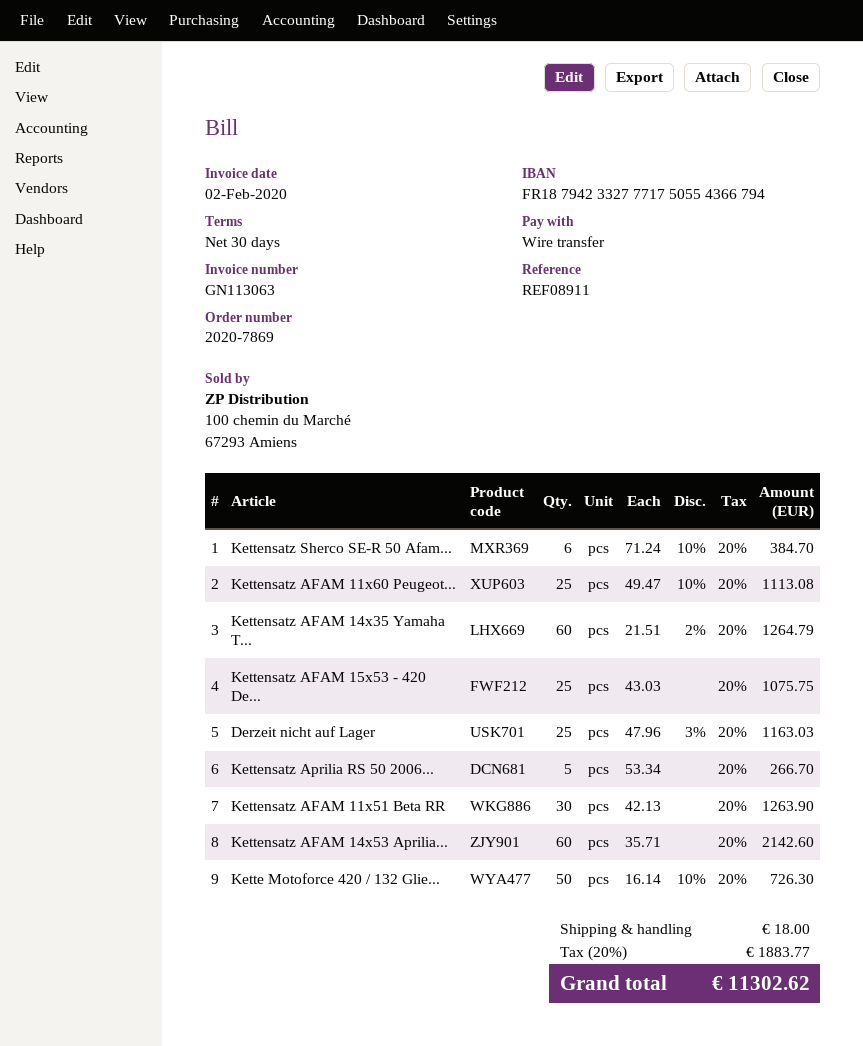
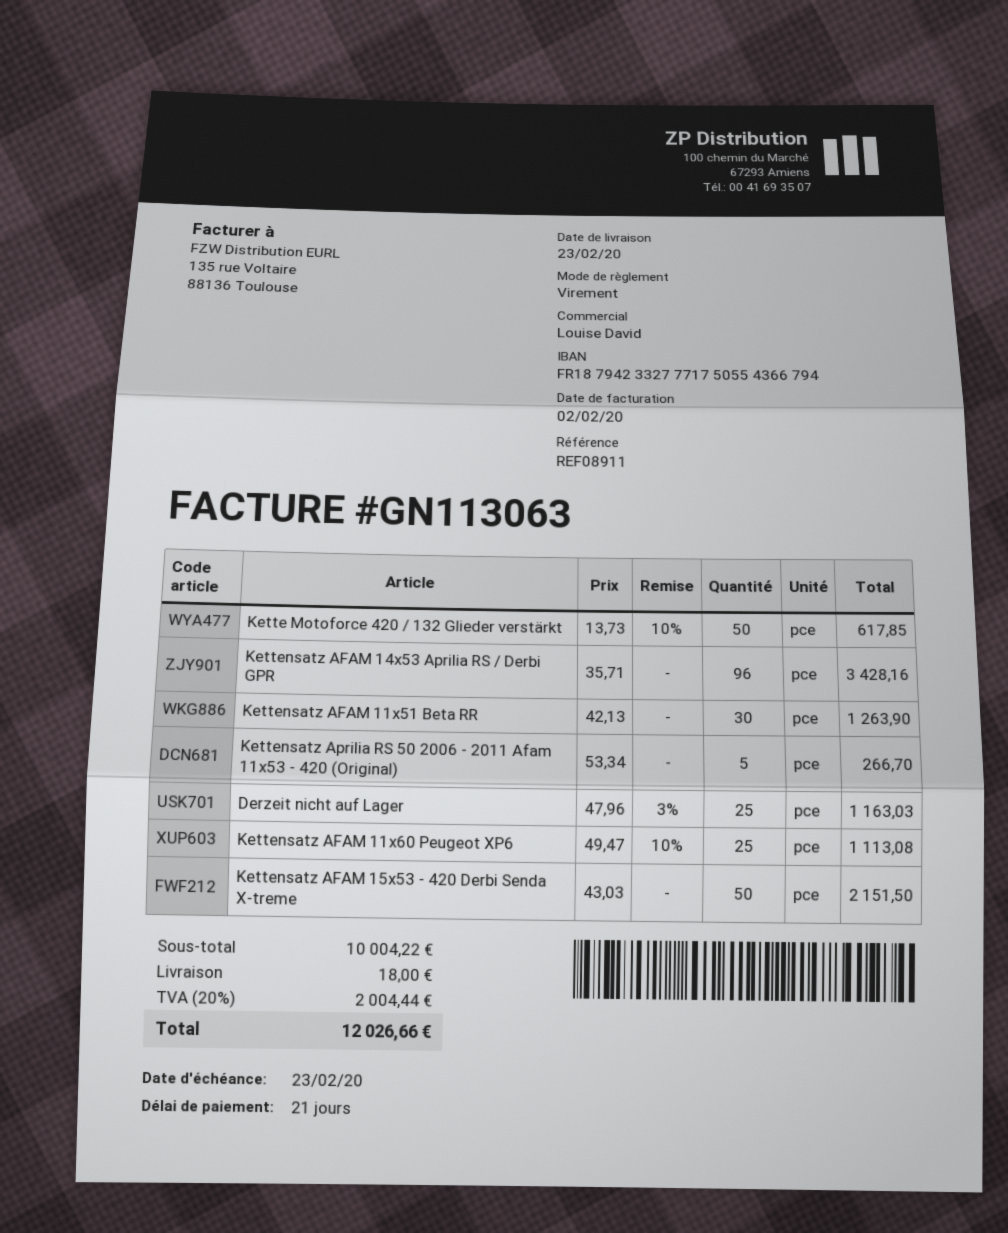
payment terms: 30 days -> 21 days
Kettensatz Sherco SE-R 50 Afam...: 6 x 71.24 - 10% = 384.70 -> none
Kettensatz AFAM 14x35 Yamaha T...: 60 x 21.51 - 2% = 1264.79 -> none
Kettensatz AFAM 15x53 - 420 De...: 25 x 43.03 = 1075.75 -> 50 x 43.03 = 2151.50
Kettensatz AFAM 14x53 Aprilia...: 60 x 35.71 = 2142.60 -> 96 x 35.71 = 3428.16
Kette Motoforce 420 / 132 Glie...: 50 x 16.14 - 10% = 726.30 -> 50 x 13.73 - 10% = 617.85
tax: 20% = 1883.77 -> 20% = 2004.44
total: 11302.62 -> 12026.66

